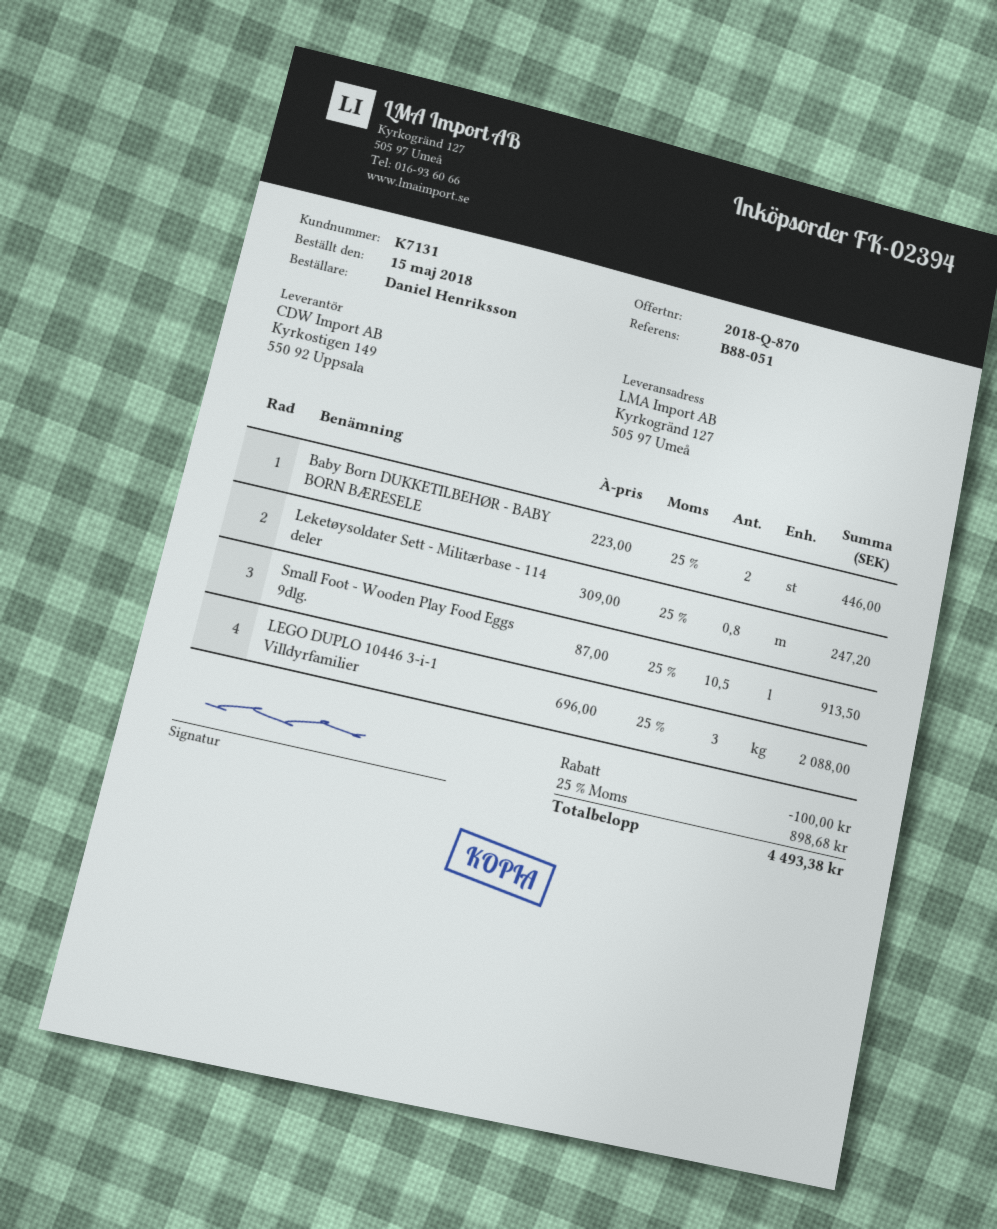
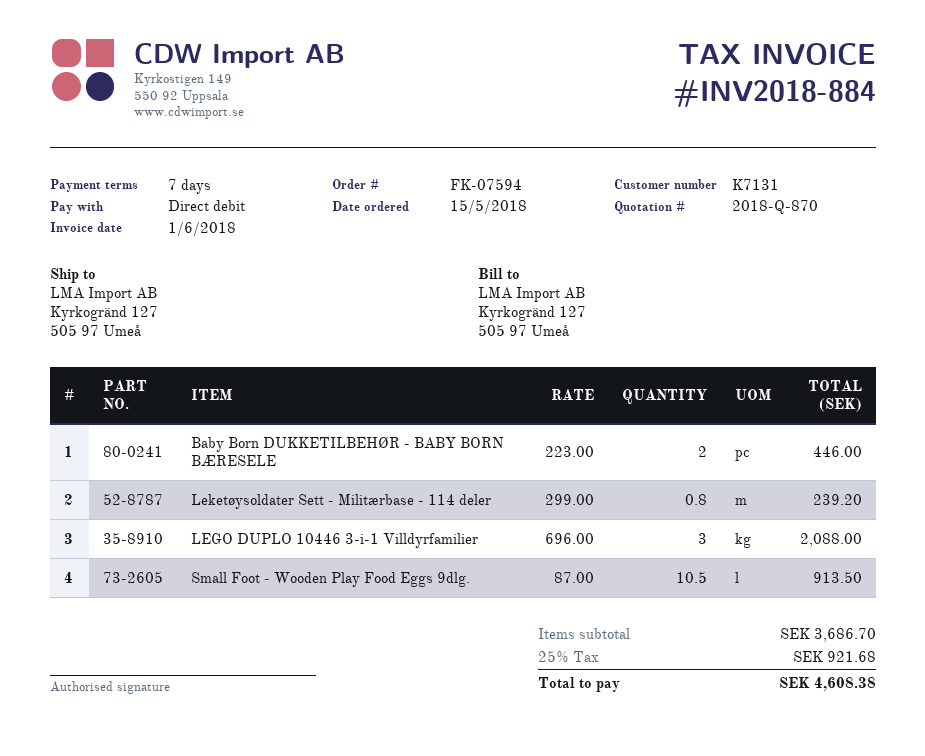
order number: FK-02394 -> FK-07594
Leketøysoldater Sett - Militærbase - 114 deler: 0.8 x 309.00 = 247.20 -> 0.8 x 299.00 = 239.20
discount: 100.00 -> none
tax: 25% = 898.68 -> 25% = 921.68
total: 4493.38 -> 4608.38

